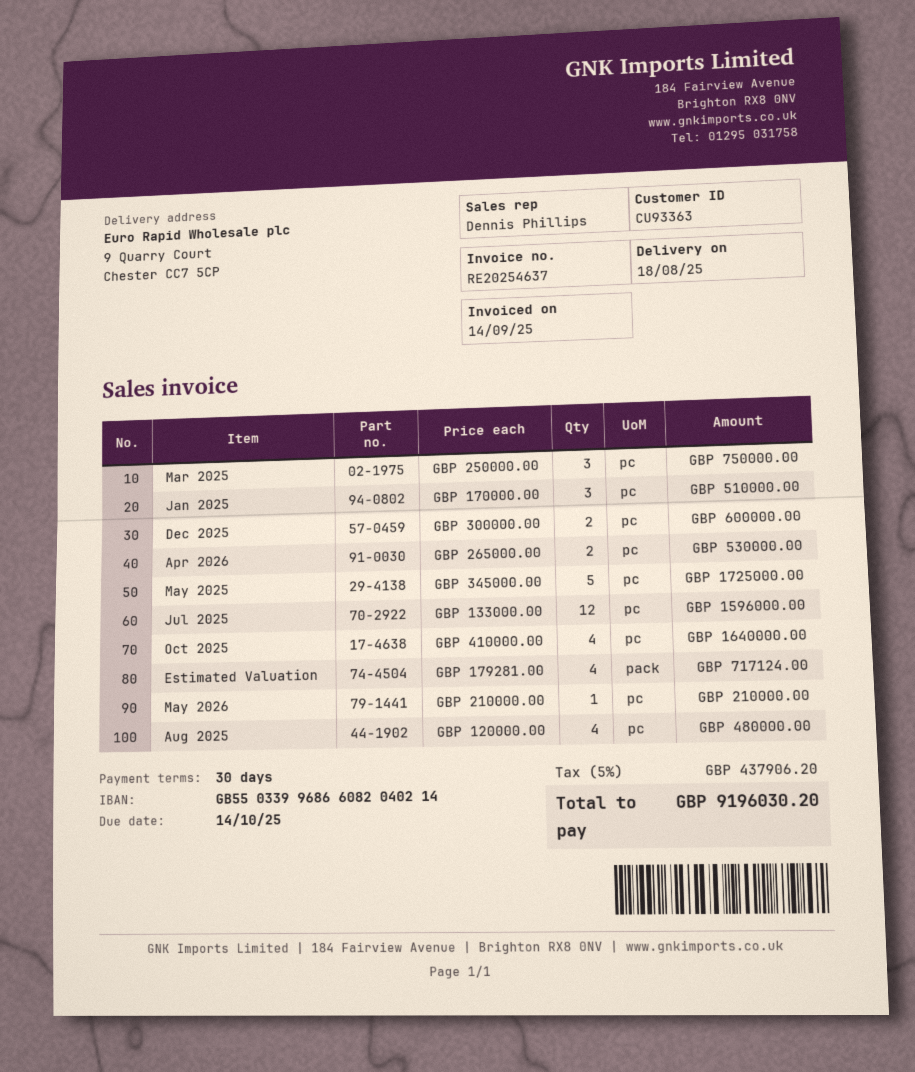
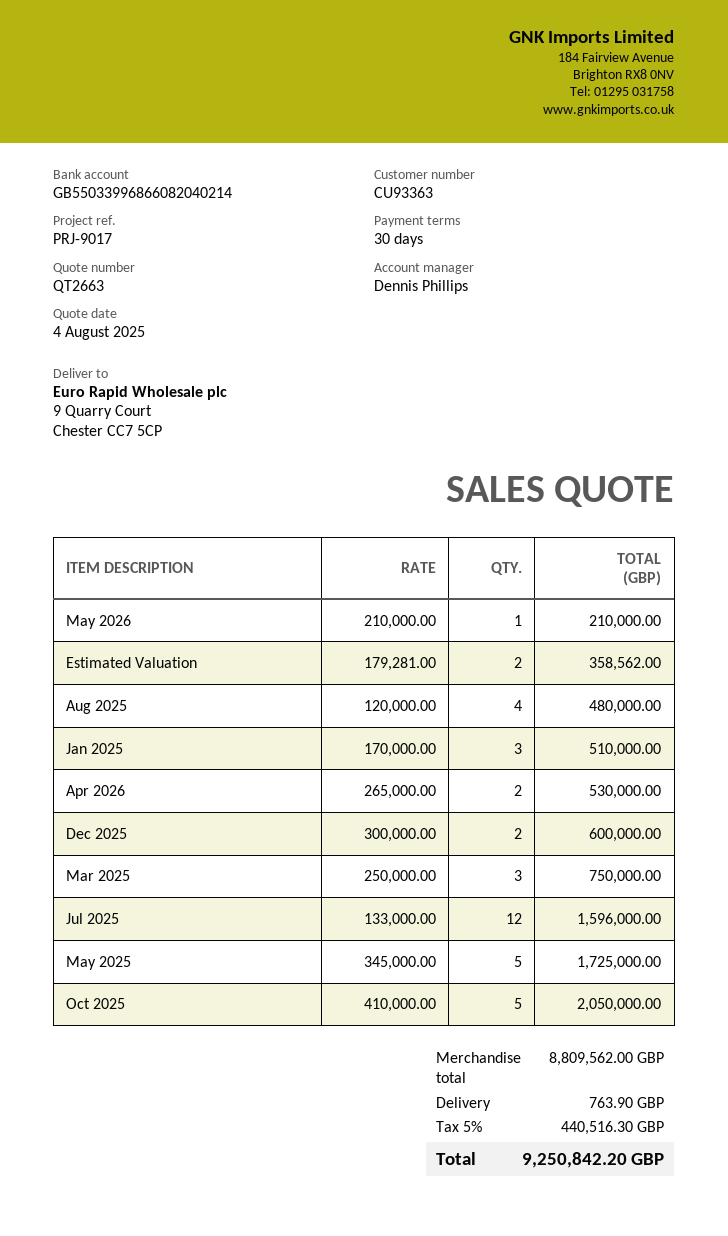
Oct 2025: 4 x 410000.00 = 1640000.00 -> 5 x 410000.00 = 2050000.00
Estimated Valuation: 4 x 179281.00 = 717124.00 -> 2 x 179281.00 = 358562.00
shipping: none -> 763.90
tax: 5% = 437906.20 -> 5% = 440516.30
total: 9196030.20 -> 9250842.20

